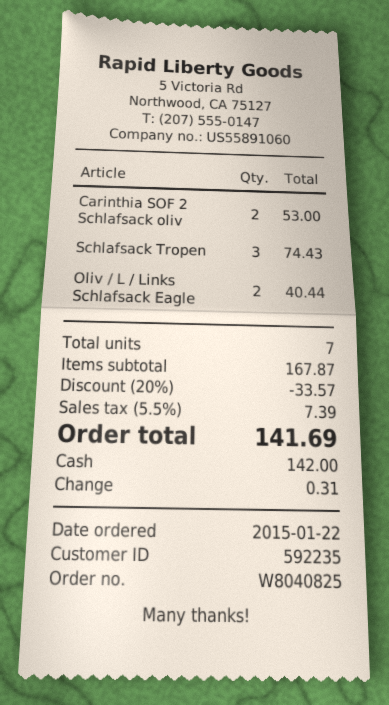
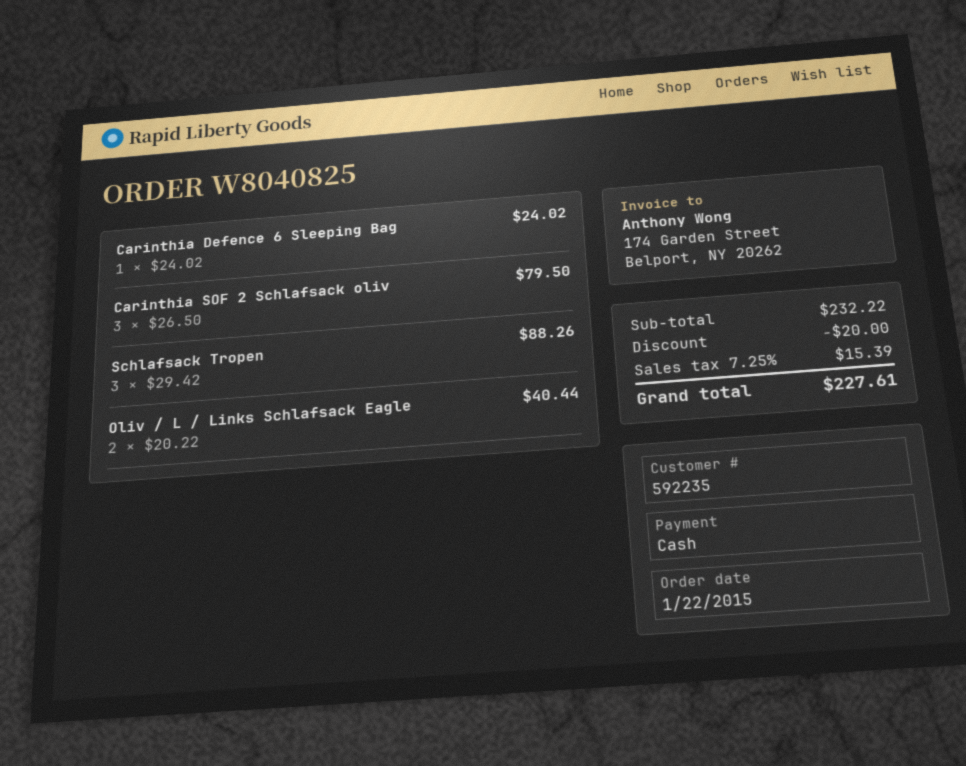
Carinthia SOF 2 Schlafsack oliv: 2 for 53.00 -> 3 for 79.50
Schlafsack Tropen: 3 for 74.43 -> 3 for 88.26
Carinthia Defence 6 Sleeping Bag: none -> 1 for 24.02
subtotal: 167.87 -> 232.22
discount: 33.57 -> 20.00
tax: 5.5% = 7.39 -> 7.25% = 15.39
total: 141.69 -> 227.61

